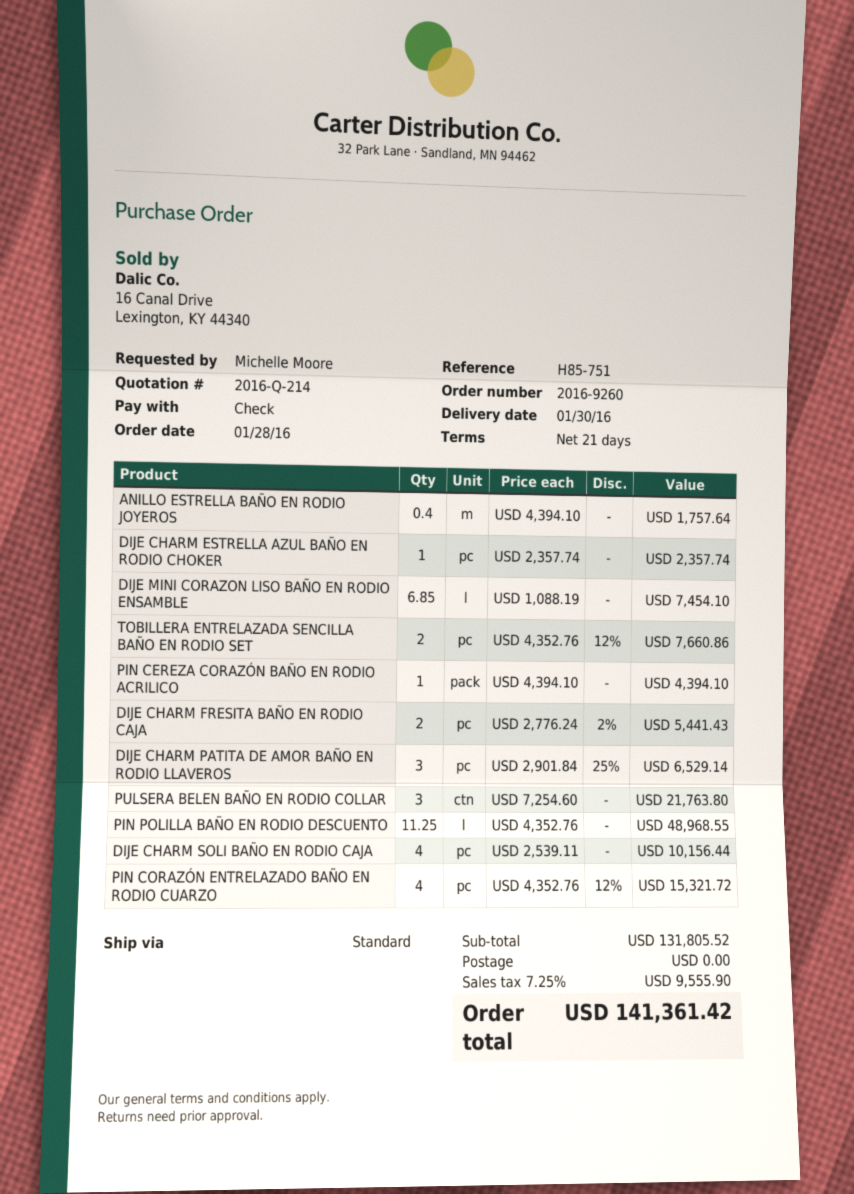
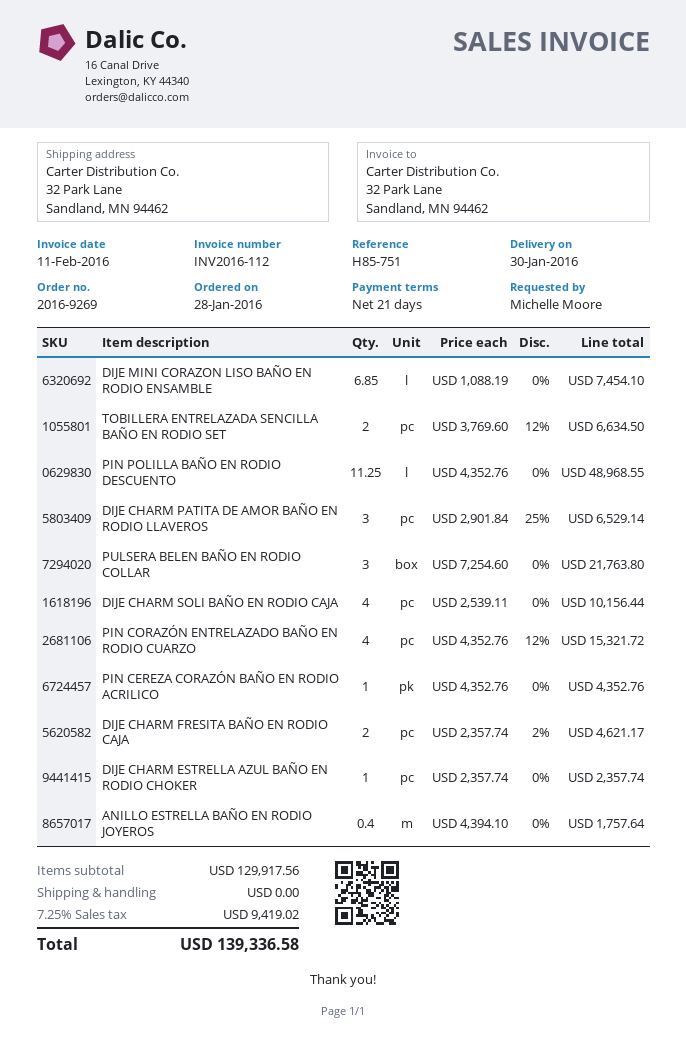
order number: 2016-9260 -> 2016-9269
TOBILLERA ENTRELAZADA SENCILLA BAÑO EN RODIO SET: 2 x 4352.76 - 12% = 7660.86 -> 2 x 3769.60 - 12% = 6634.50
PIN CEREZA CORAZÓN BAÑO EN RODIO ACRILICO: 1 x 4394.10 = 4394.10 -> 1 x 4352.76 = 4352.76
DIJE CHARM FRESITA BAÑO EN RODIO CAJA: 2 x 2776.24 - 2% = 5441.43 -> 2 x 2357.74 - 2% = 4621.17
subtotal: 131805.52 -> 129917.56
tax: 7.25% = 9555.90 -> 7.25% = 9419.02
total: 141361.42 -> 139336.58

